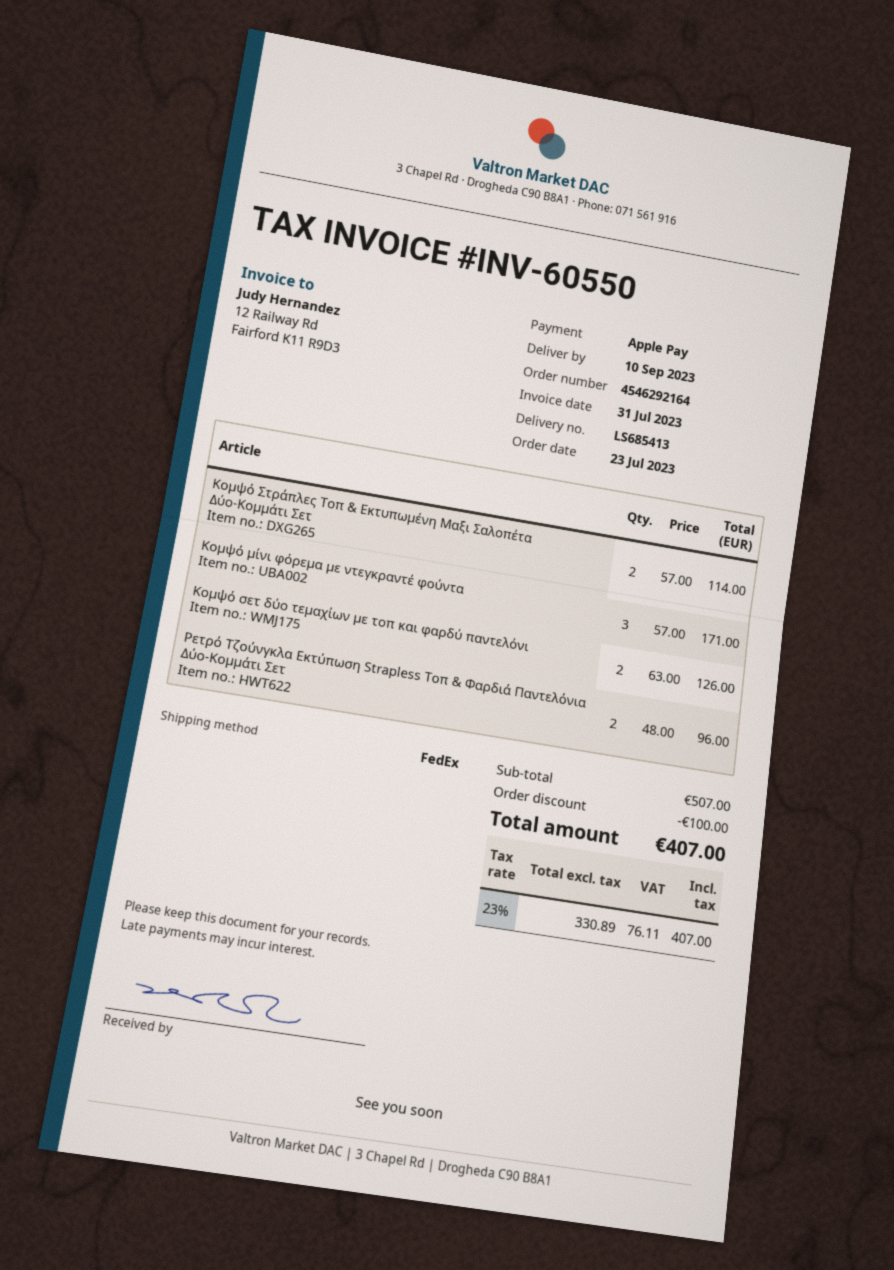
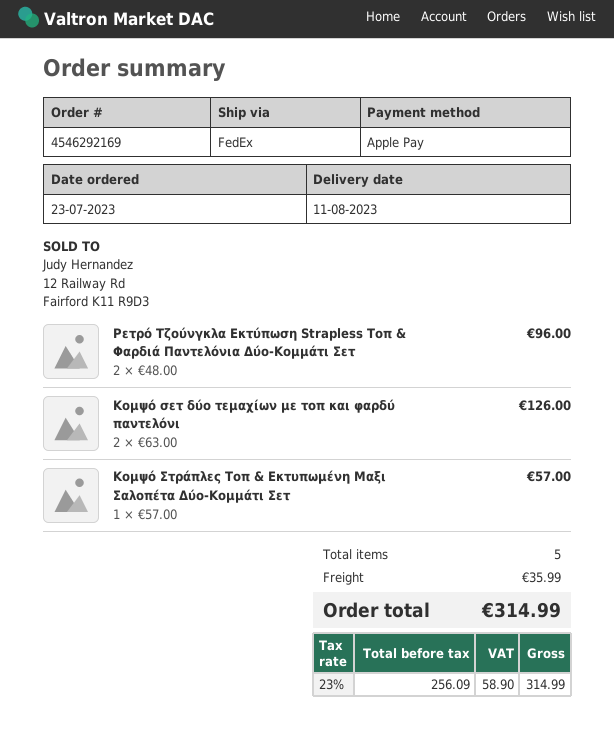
order number: 4546292164 -> 4546292169
delivery date: 2023-09-10 -> 2023-08-11
Κομψό Στράπλες Τοπ & Εκτυπωμένη Μαξι Σαλοπέτα Δύο-Κομμάτι Σετ: 2 x 57.00 = 114.00 -> 1 x 57.00 = 57.00
Κομψό μίνι φόρεμα με ντεγκραντέ φούντα: 3 x 57.00 = 171.00 -> none
discount: 100.00 -> none
shipping: none -> 35.99
net: 330.89 -> 256.09
tax: 23% = 76.11 -> 23% = 58.90
total: 407.00 -> 314.99

